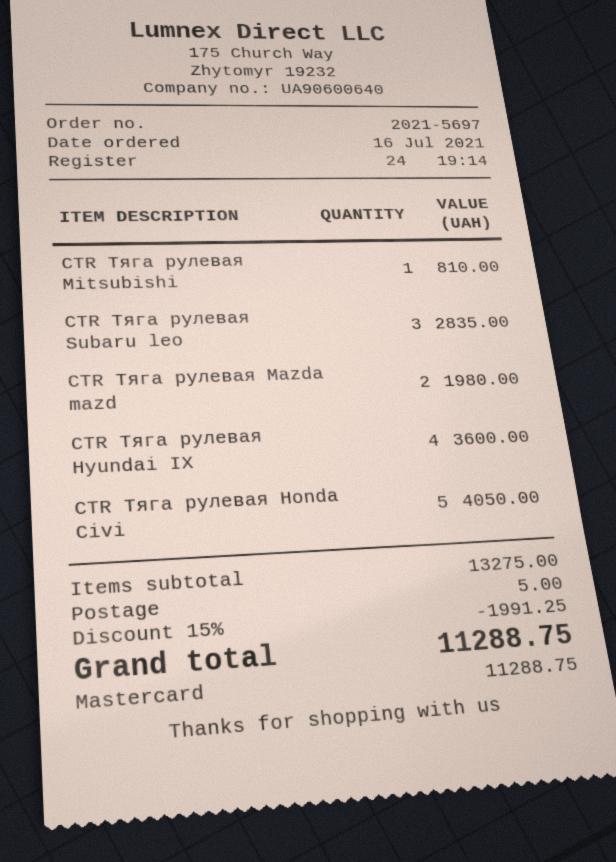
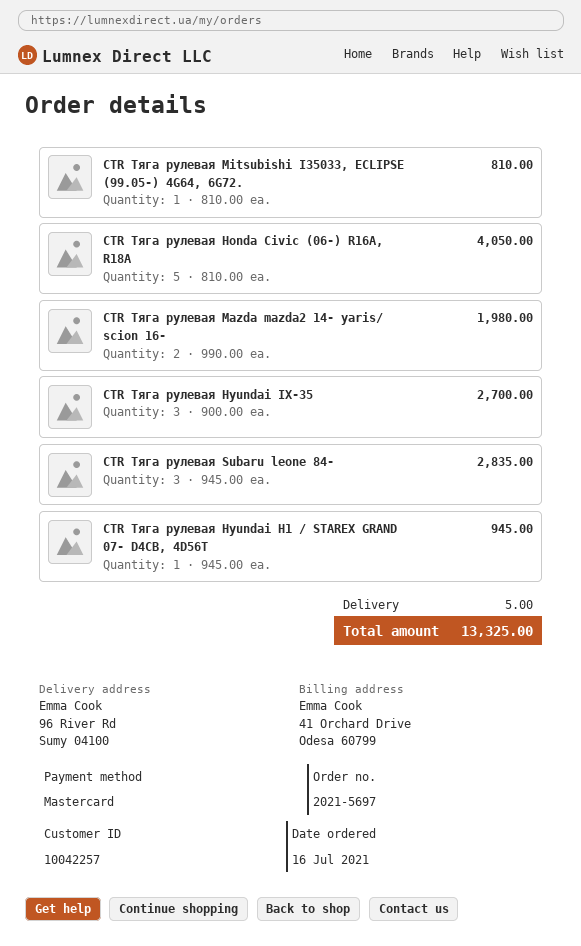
CTR Тяга рулевая Hyundai IX: 4 for 3600.00 -> 3 for 2700.00
CTR Тяга рулевая Hyundai H1 / STAREX GRAND 07- D4CB, 4D56T: none -> 1 for 945.00
discount: 15% = 1991.25 -> none
total: 11288.75 -> 13325.00

